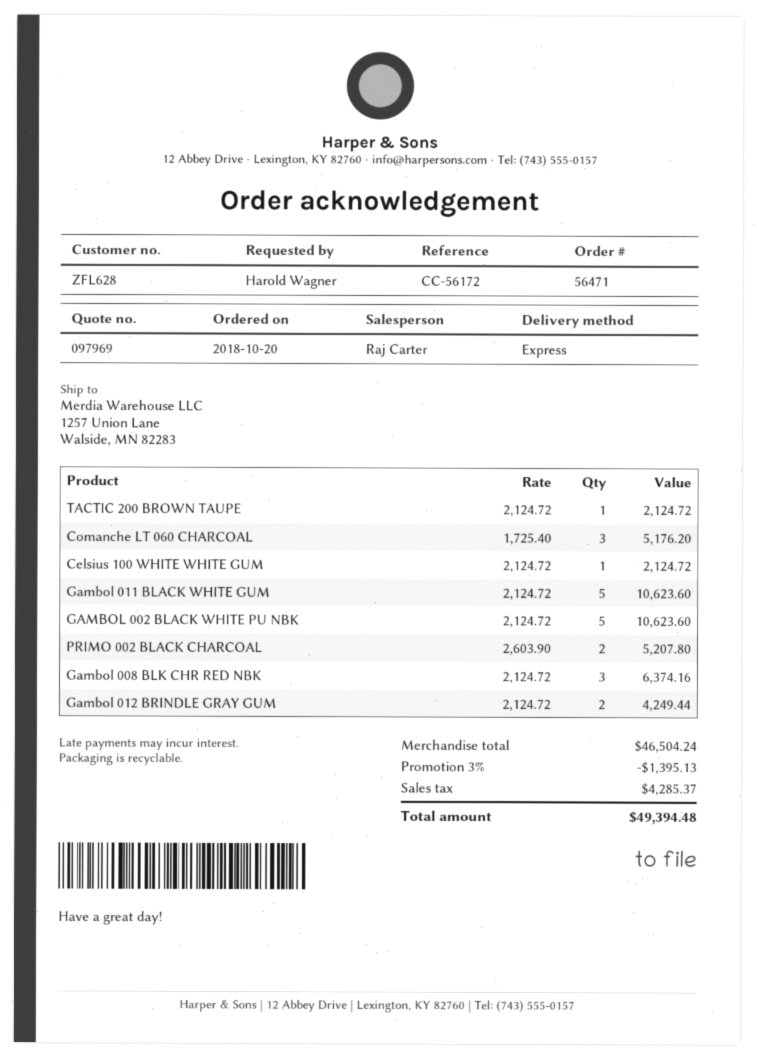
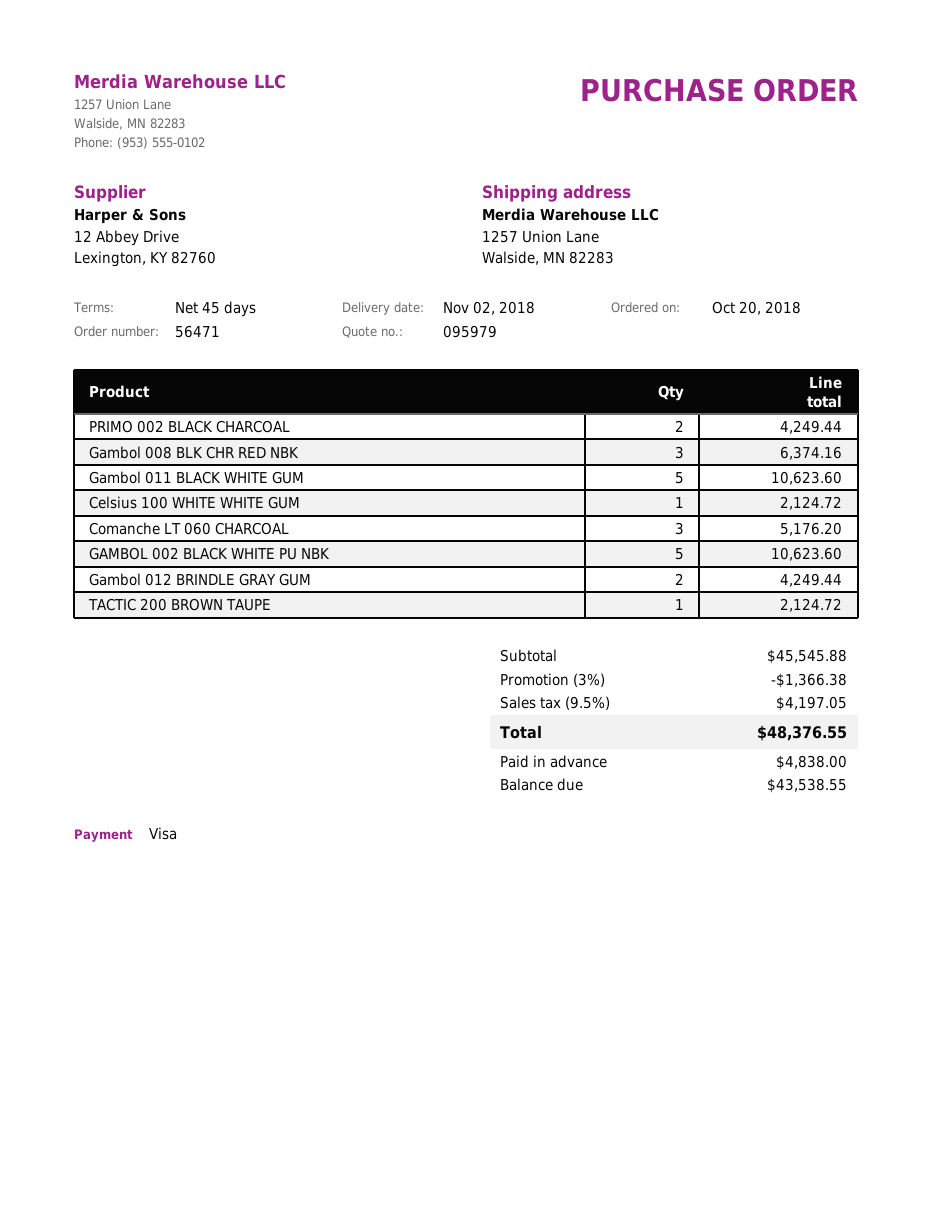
quote number: 097969 -> 095979
PRIMO 002 BLACK CHARCOAL: 2 for 5207.80 -> 2 for 4249.44
subtotal: 46504.24 -> 45545.88
discount: 3% = 1395.13 -> 3% = 1366.38
tax: 4285.37 -> 4197.05
total: 49394.48 -> 48376.55

